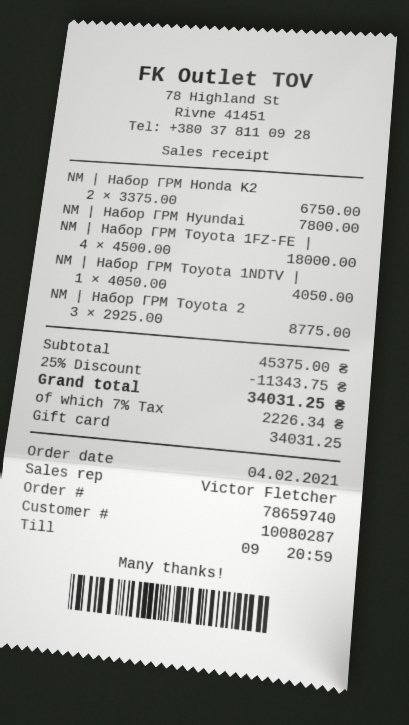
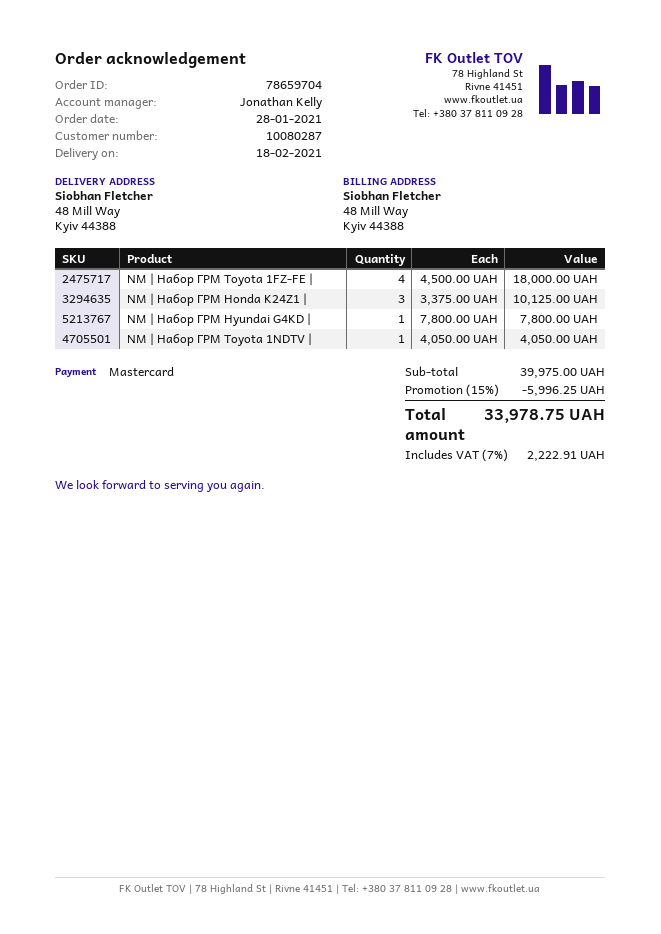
order number: 78659740 -> 78659704
order date: 2021-02-04 -> 2021-01-28
sales rep: Victor Fletcher -> Jonathan Kelly
payment method: gift card -> Mastercard
NM | Набор ГРМ Honda K2: 2 x 3375.00 = 6750.00 -> 3 x 3375.00 = 10125.00
NM | Набор ГРМ Toyota 2: 3 x 2925.00 = 8775.00 -> none
subtotal: 45375.00 -> 39975.00
discount: 25% = 11343.75 -> 15% = 5996.25
tax: 7% = 2226.34 -> 7% = 2222.91
total: 34031.25 -> 33978.75

